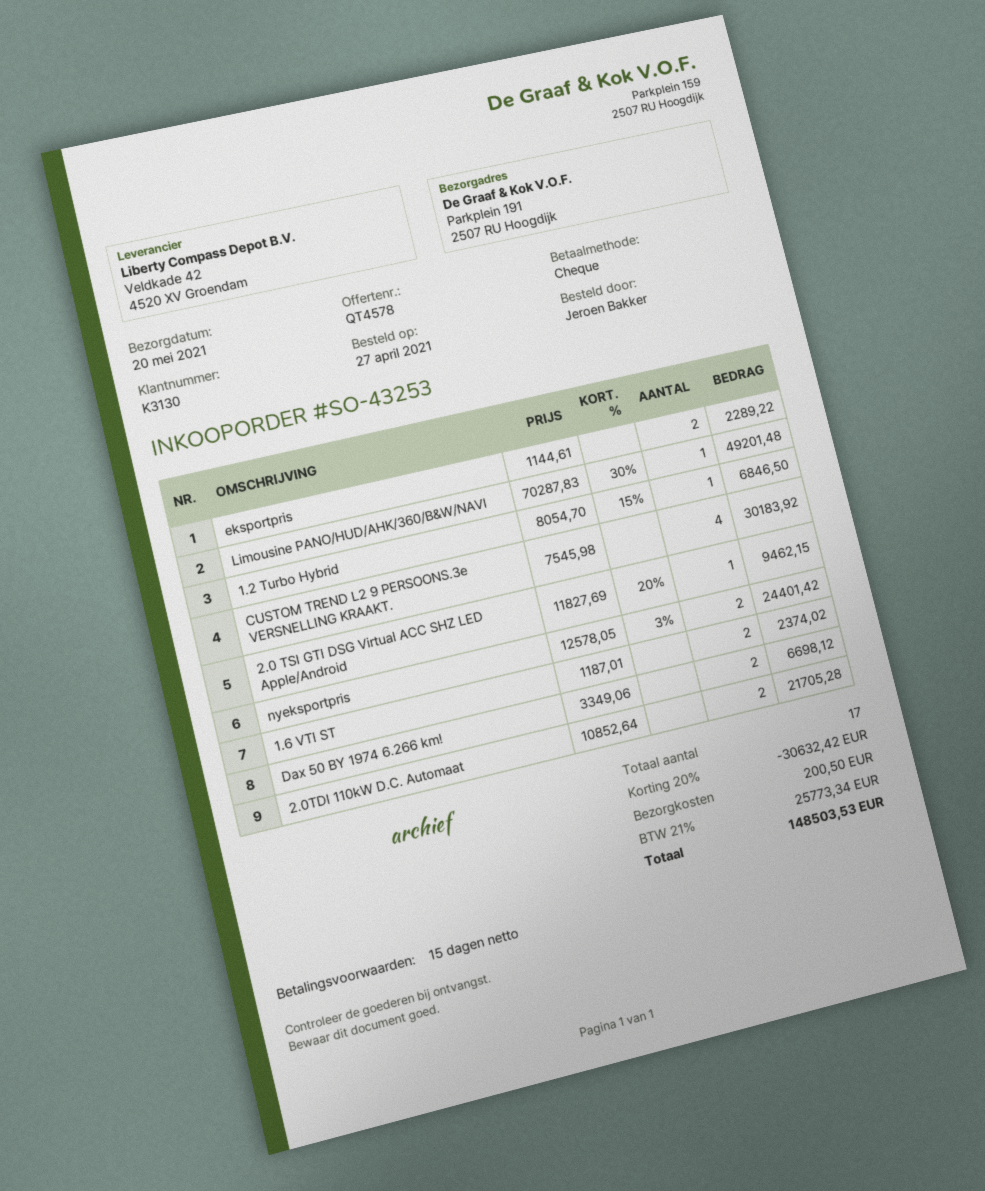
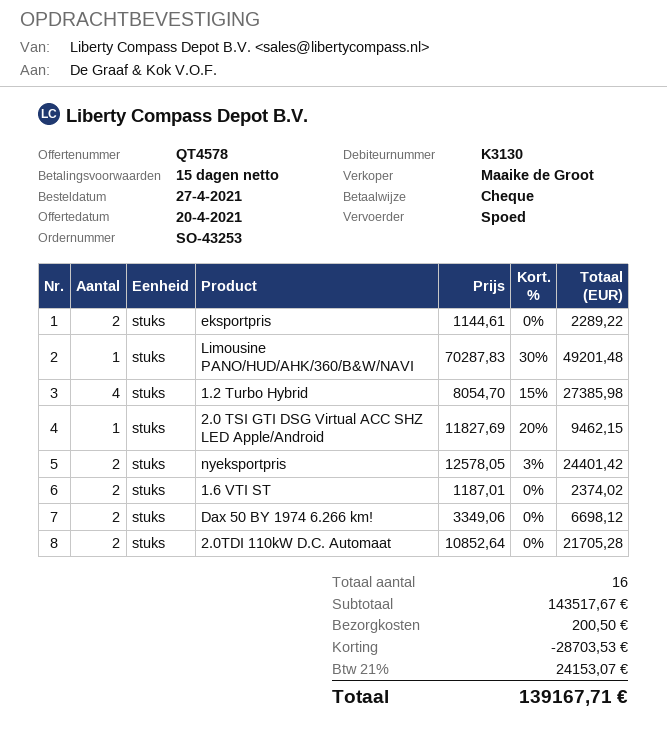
1.2 Turbo Hybrid: 1 x 8054.70 - 15% = 6846.50 -> 4 x 8054.70 - 15% = 27385.98
CUSTOM TREND L2 9 PERSOONS.3e VERSNELLING KRAAKT.: 4 x 7545.98 = 30183.92 -> none
total quantity: 17 -> 16
discount: 30632.42 -> 28703.53
tax: 21% = 25773.34 -> 21% = 24153.07
total: 148503.53 -> 139167.71

